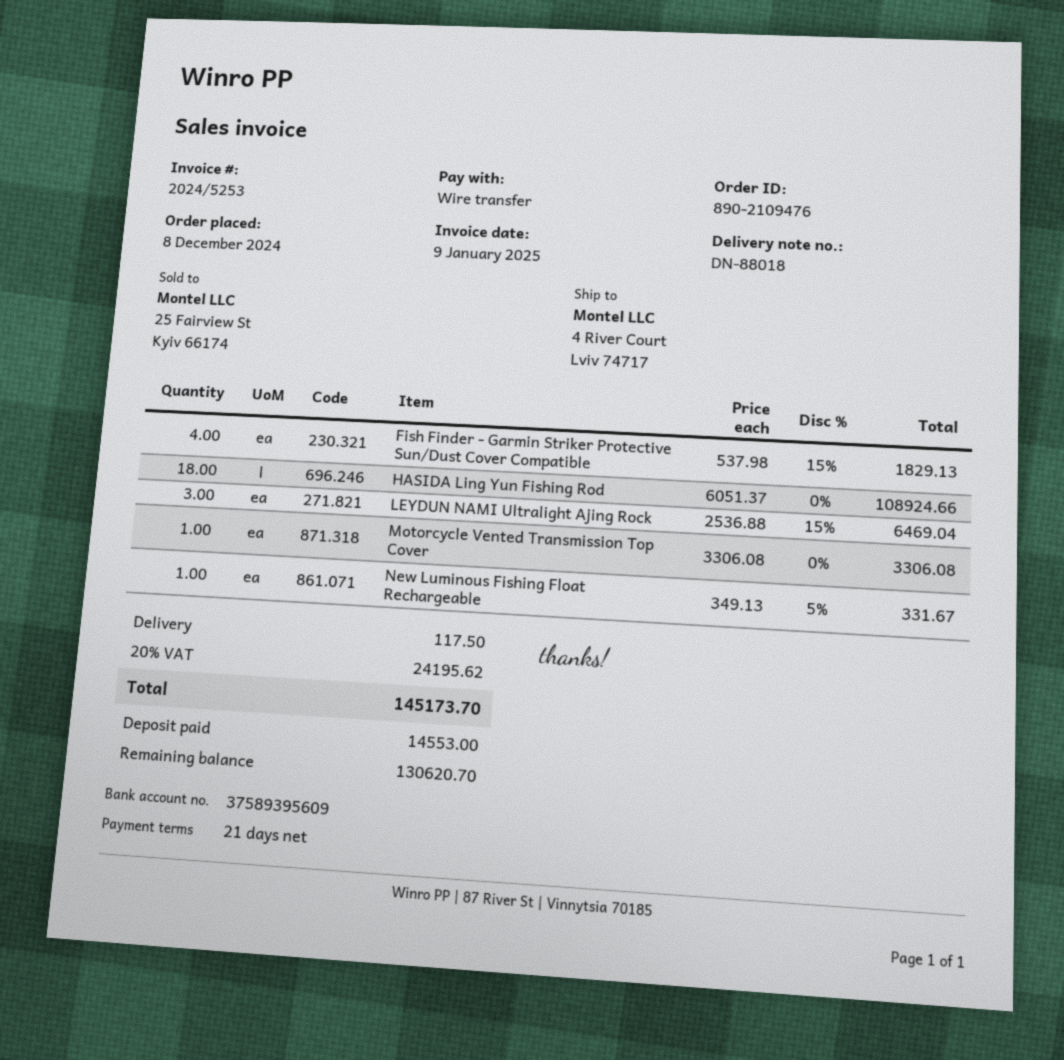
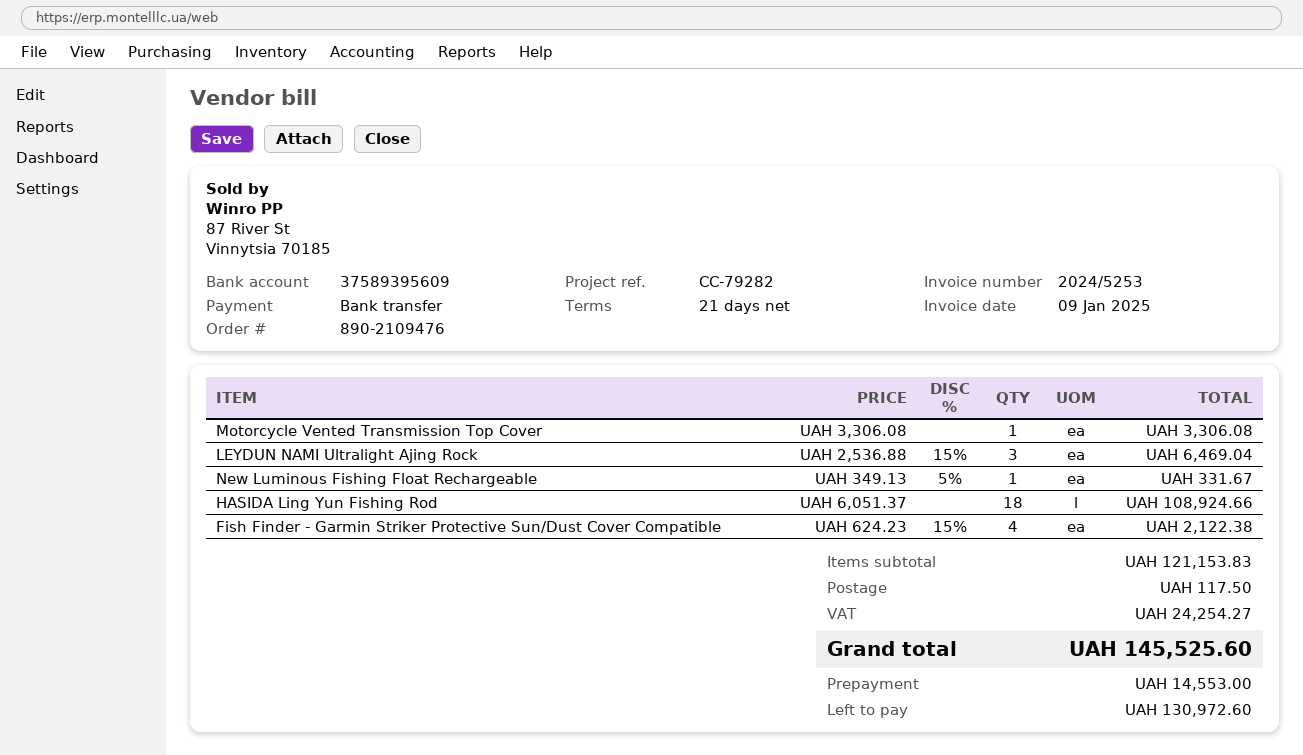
Fish Finder - Garmin Striker Protective Sun/Dust Cover Compatible: 4 x 537.98 - 15% = 1829.13 -> 4 x 624.23 - 15% = 2122.38
tax: 24195.62 -> 24254.27
total: 145173.70 -> 145525.60
balance: 130620.70 -> 130972.60

